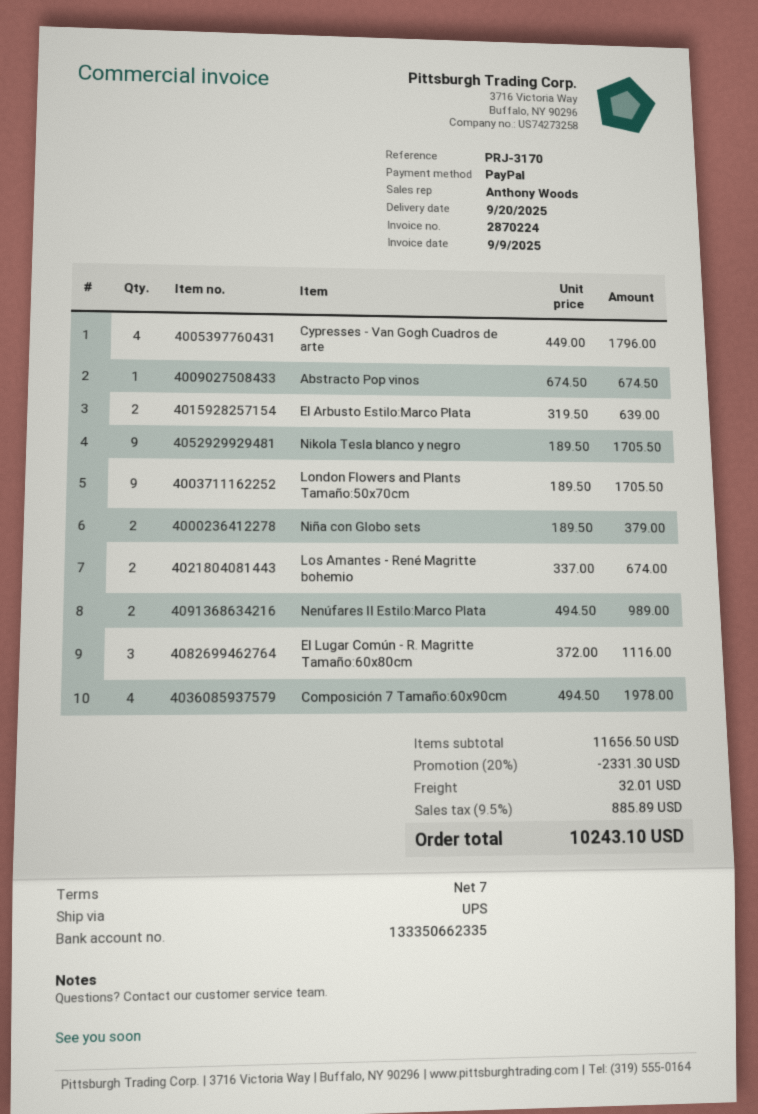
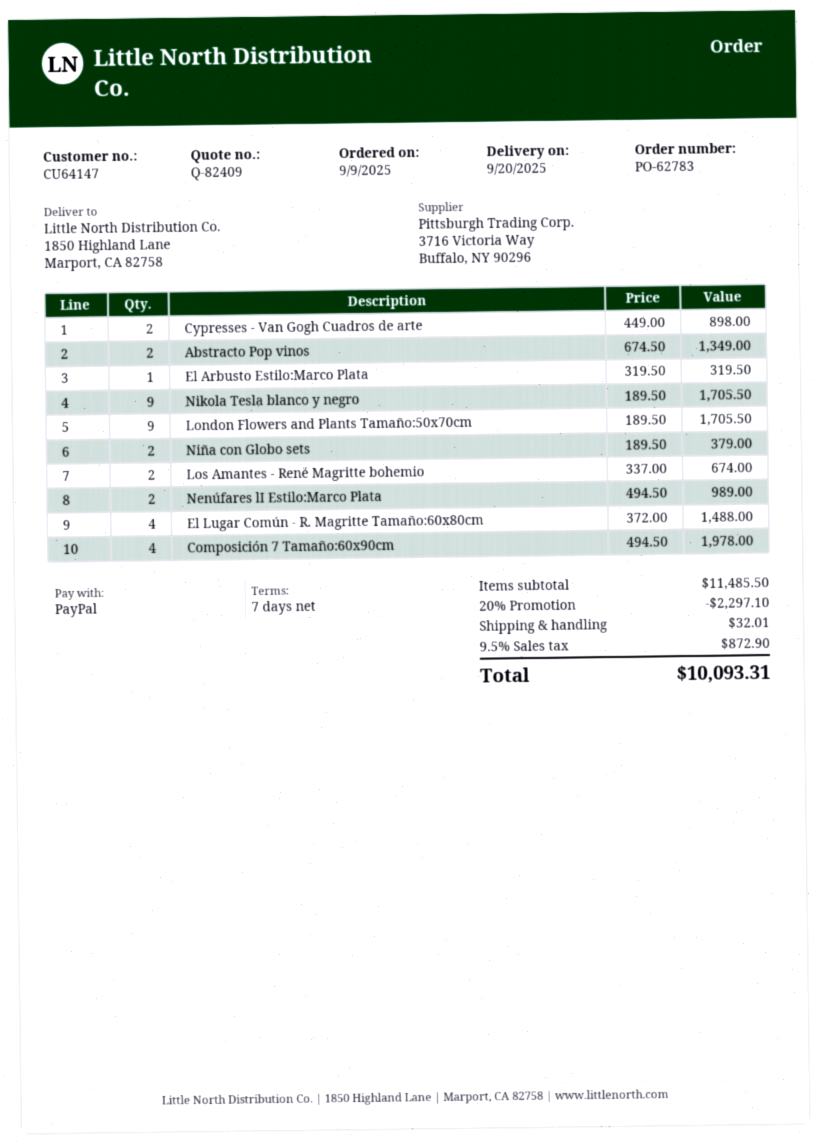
Cypresses - Van Gogh Cuadros de arte: 4 x 449.00 = 1796.00 -> 2 x 449.00 = 898.00
Abstracto Pop vinos: 1 x 674.50 = 674.50 -> 2 x 674.50 = 1349.00
El Arbusto Estilo:Marco Plata: 2 x 319.50 = 639.00 -> 1 x 319.50 = 319.50
El Lugar Común - R. Magritte Tamaño:60x80cm: 3 x 372.00 = 1116.00 -> 4 x 372.00 = 1488.00
subtotal: 11656.50 -> 11485.50
discount: 20% = 2331.30 -> 20% = 2297.10
tax: 9.5% = 885.89 -> 9.5% = 872.90
total: 10243.10 -> 10093.31

